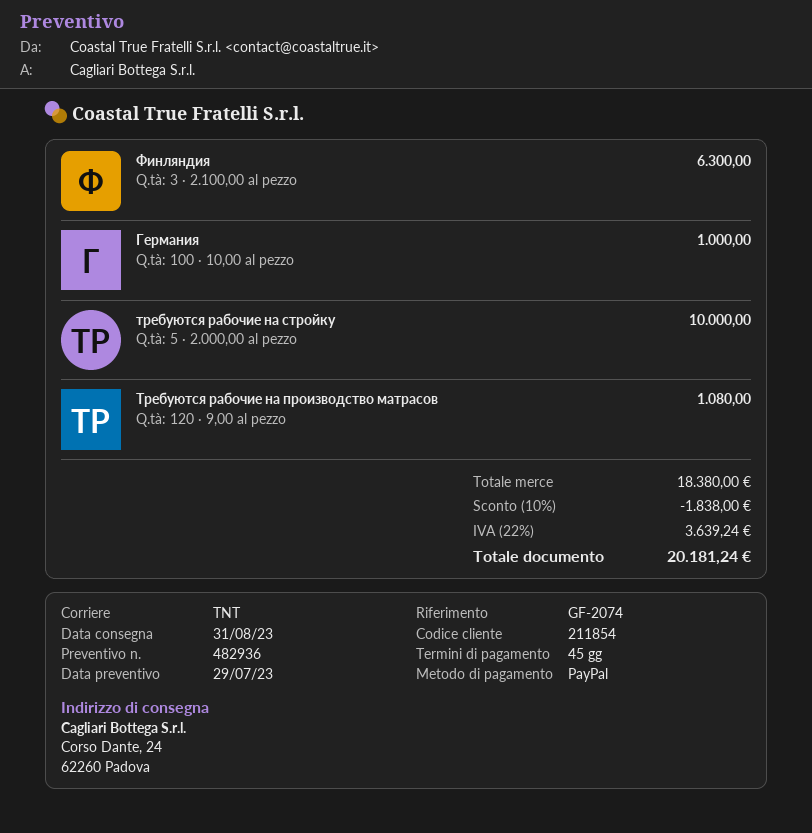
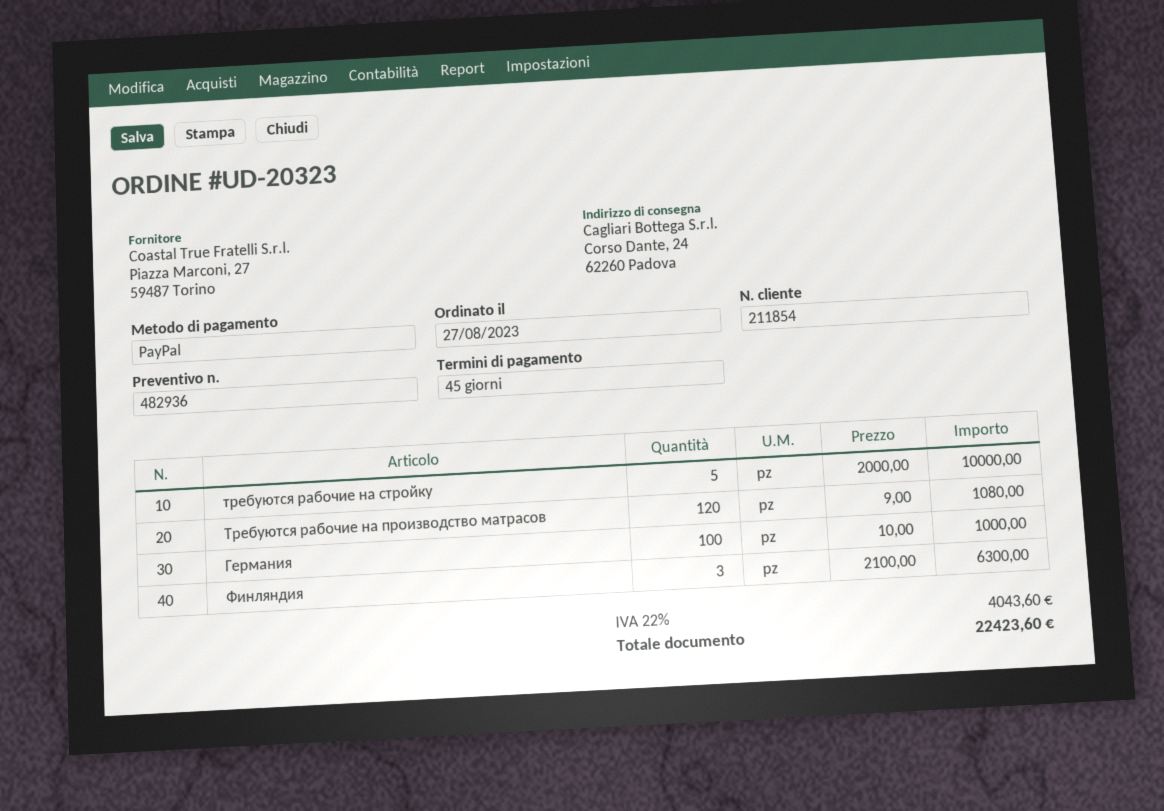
discount: 10% = 1838.00 -> none
tax: 22% = 3639.24 -> 22% = 4043.60
total: 20181.24 -> 22423.60

